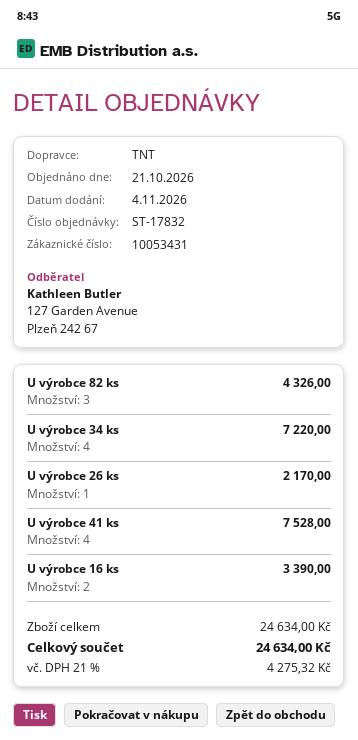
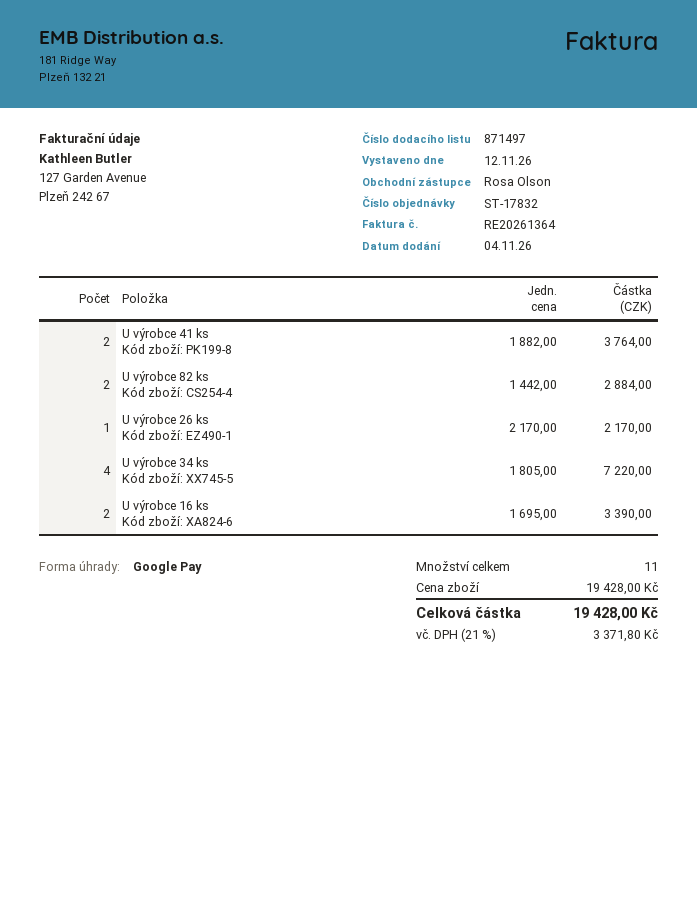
U výrobce 82 ks: 3 for 4326.00 -> 2 for 2884.00
U výrobce 41 ks: 4 for 7528.00 -> 2 for 3764.00
subtotal: 24634.00 -> 19428.00
tax: 21% = 4275.32 -> 21% = 3371.80
total: 24634.00 -> 19428.00

